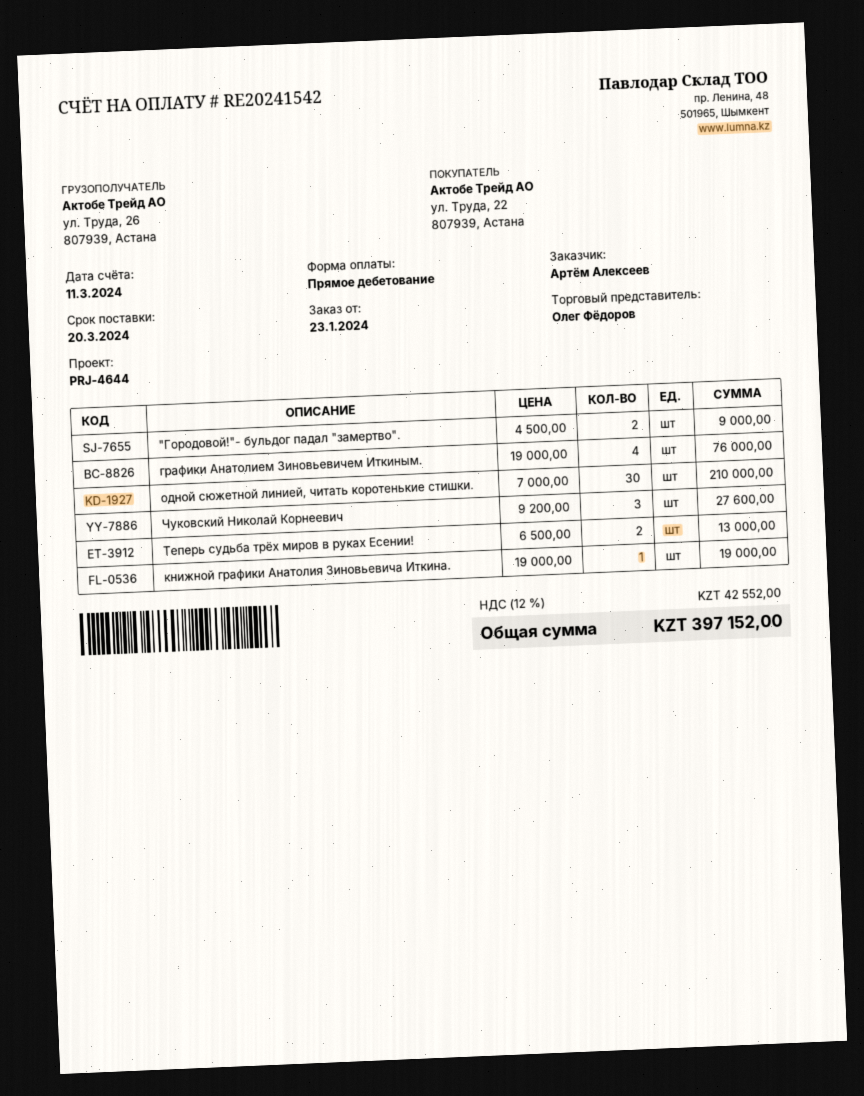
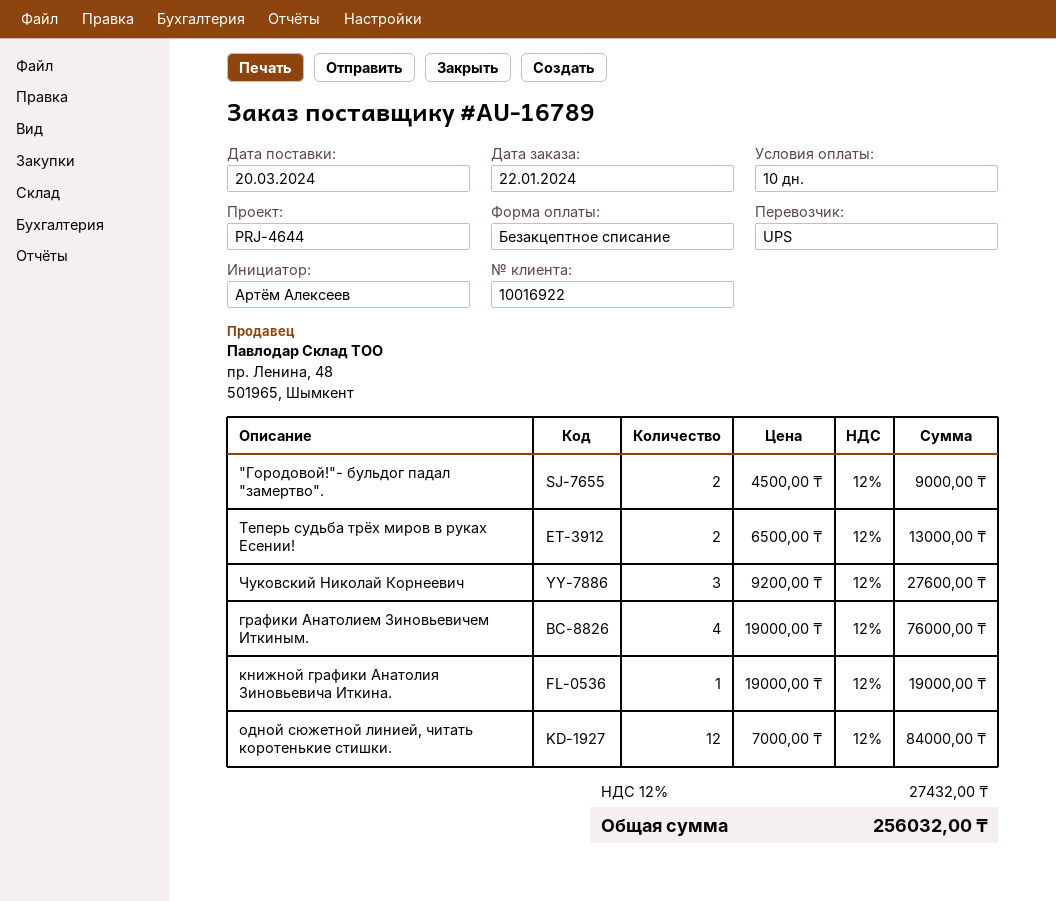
order date: 2024-01-23 -> 2024-01-22
одной сюжетной линией, читать коротенькие стишки.: 30 x 7000.00 = 210000.00 -> 12 x 7000.00 = 84000.00
tax: 12% = 42552.00 -> 12% = 27432.00
total: 397152.00 -> 256032.00

